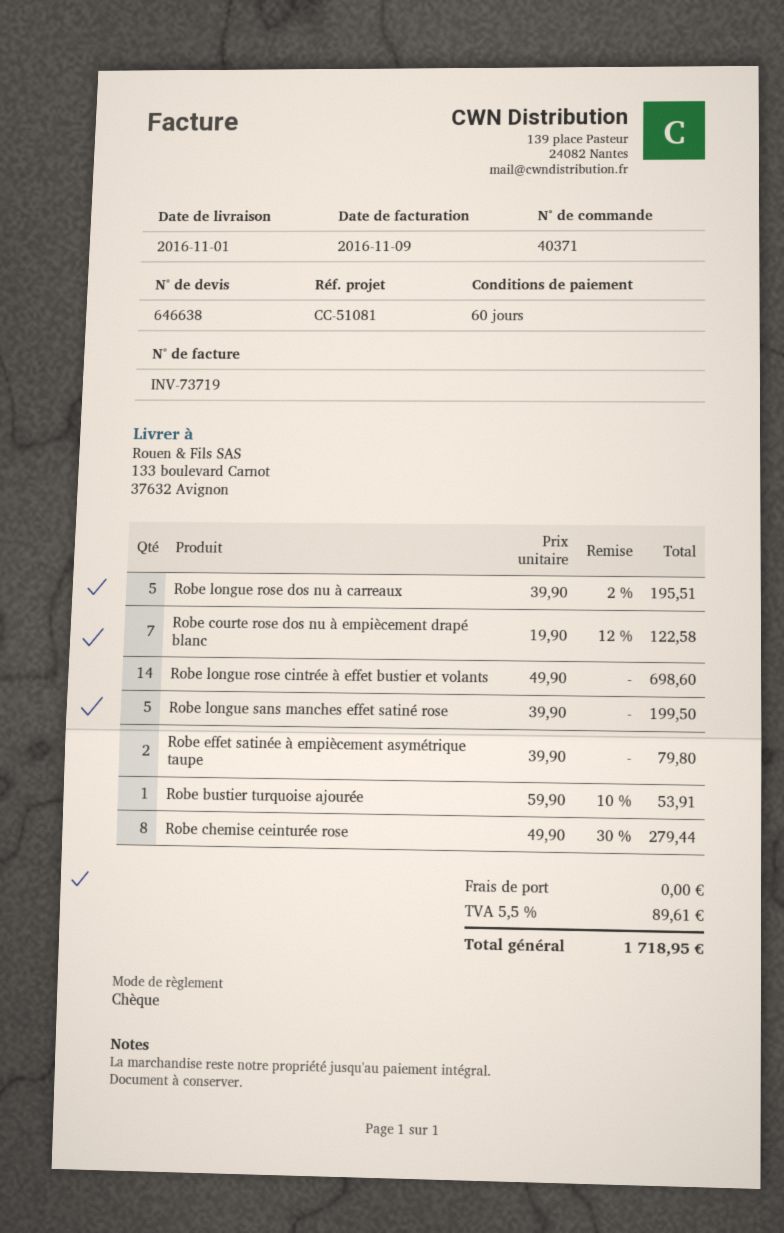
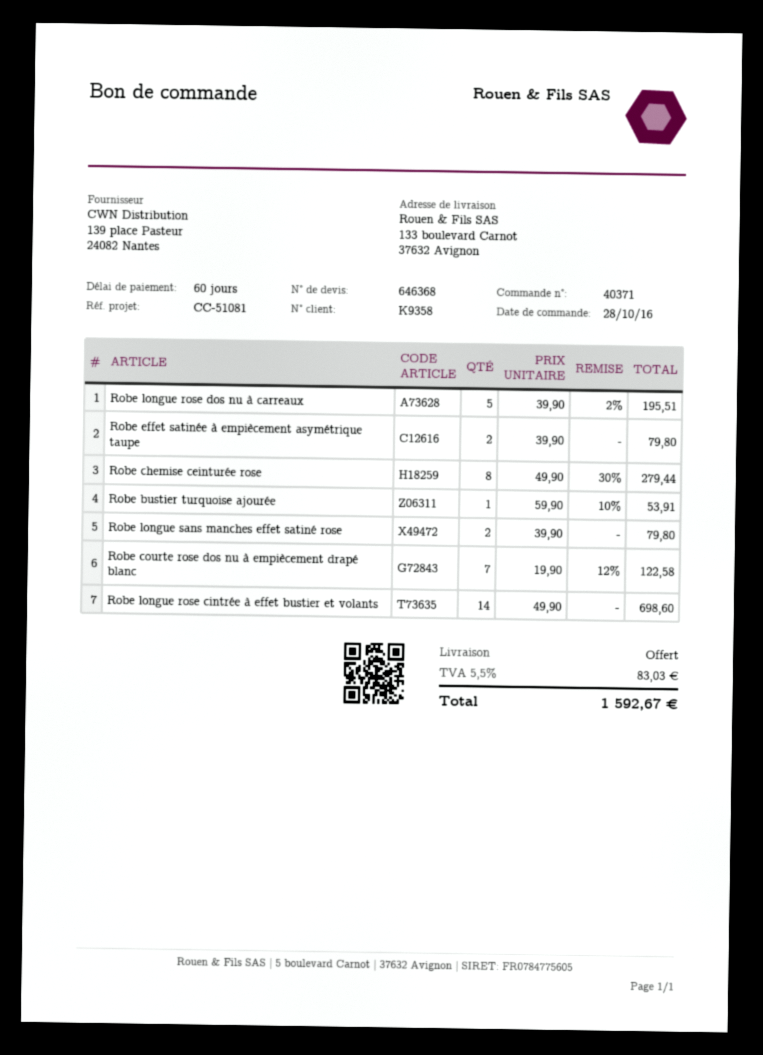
quote number: 646638 -> 646368
Robe longue sans manches effet satiné rose: 5 x 39.90 = 199.50 -> 2 x 39.90 = 79.80
tax: 5.5% = 89.61 -> 5.5% = 83.03
total: 1718.95 -> 1592.67

